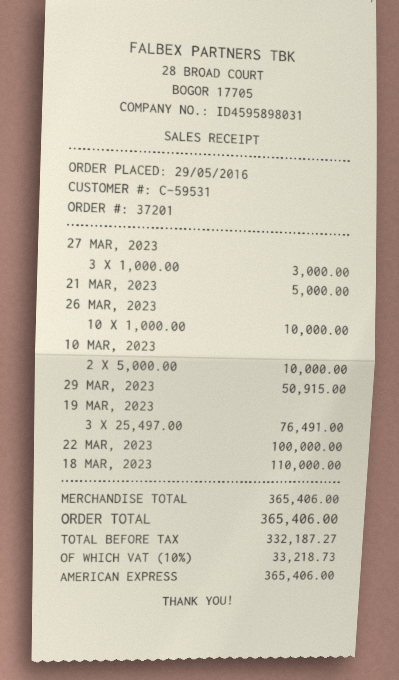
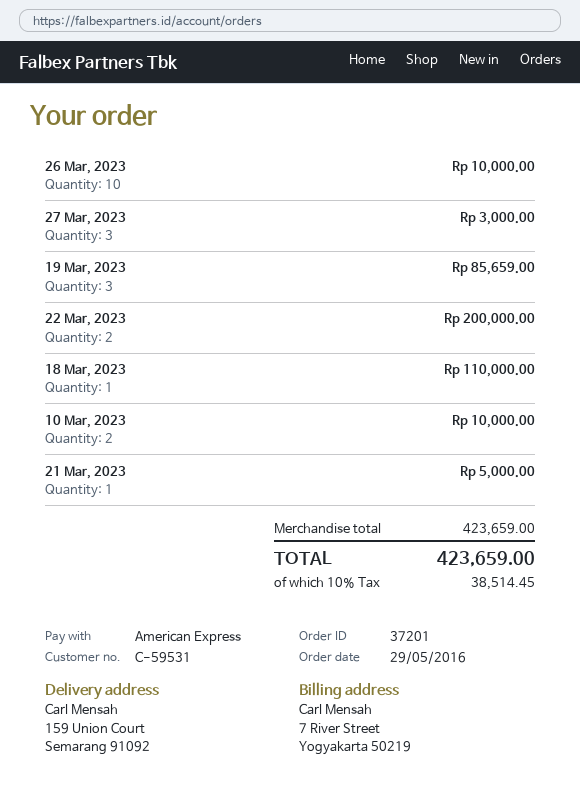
29 MAR, 2023: 1 for 50915.00 -> none
19 MAR, 2023: 3 for 76491.00 -> 3 for 85659.00
22 MAR, 2023: 1 for 100000.00 -> 2 for 200000.00
subtotal: 365406.00 -> 423659.00
tax: 10% = 33218.73 -> 10% = 38514.45
total: 365406.00 -> 423659.00

